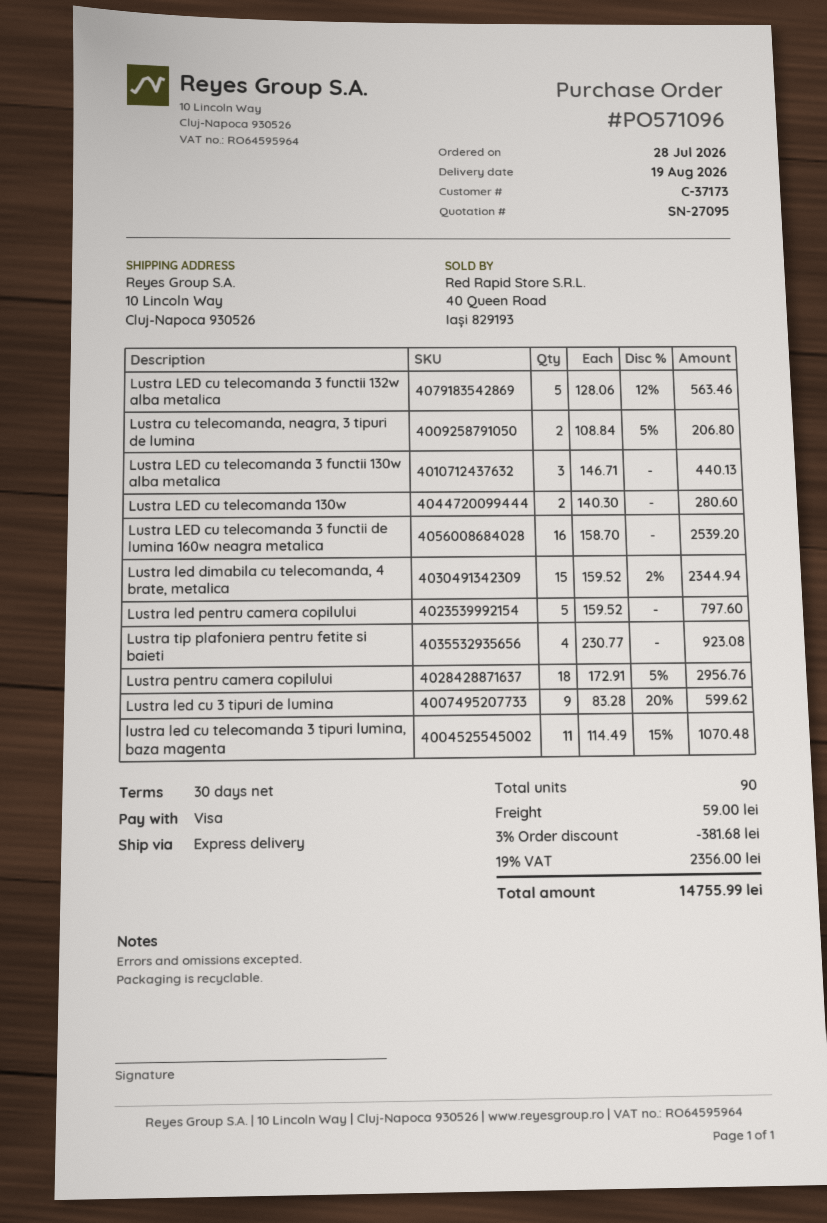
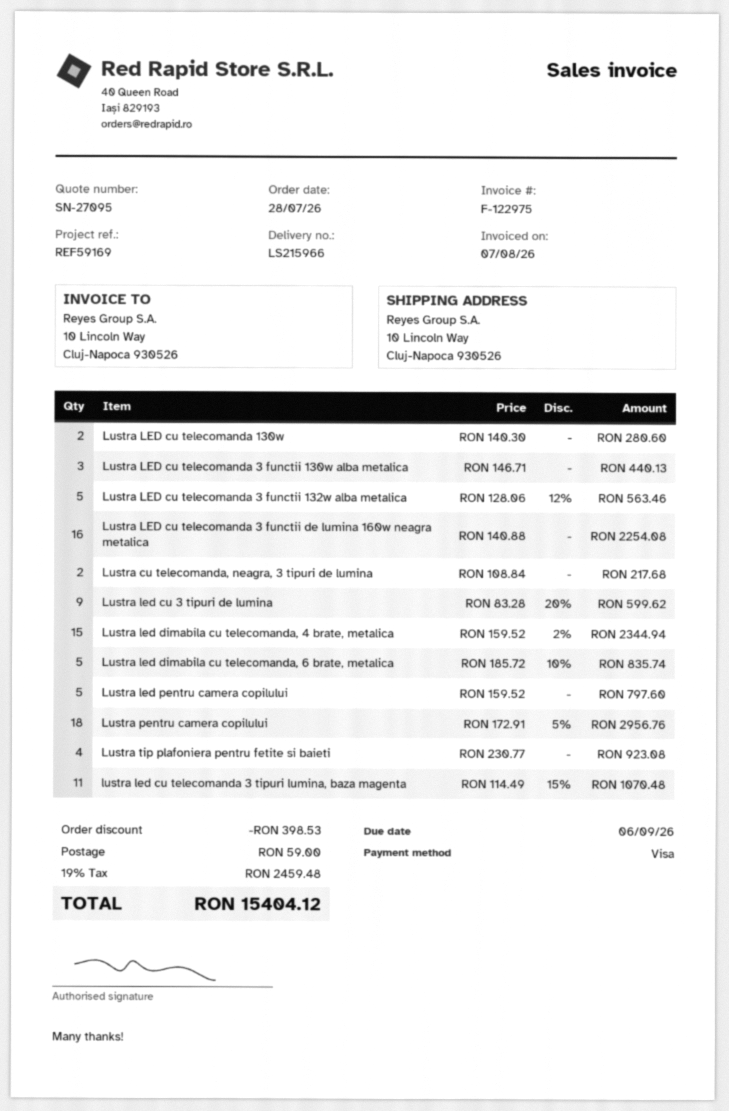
Lustra cu telecomanda, neagra, 3 tipuri de lumina: 2 x 108.84 - 5% = 206.80 -> 2 x 108.84 = 217.68
Lustra LED cu telecomanda 3 functii de lumina 160w neagra metalica: 16 x 158.70 = 2539.20 -> 16 x 140.88 = 2254.08
Lustra led dimabila cu telecomanda, 6 brate, metalica: none -> 5 x 185.72 - 10% = 835.74
discount: 381.68 -> 398.53
tax: 19% = 2356.00 -> 19% = 2459.48
total: 14755.99 -> 15404.12

